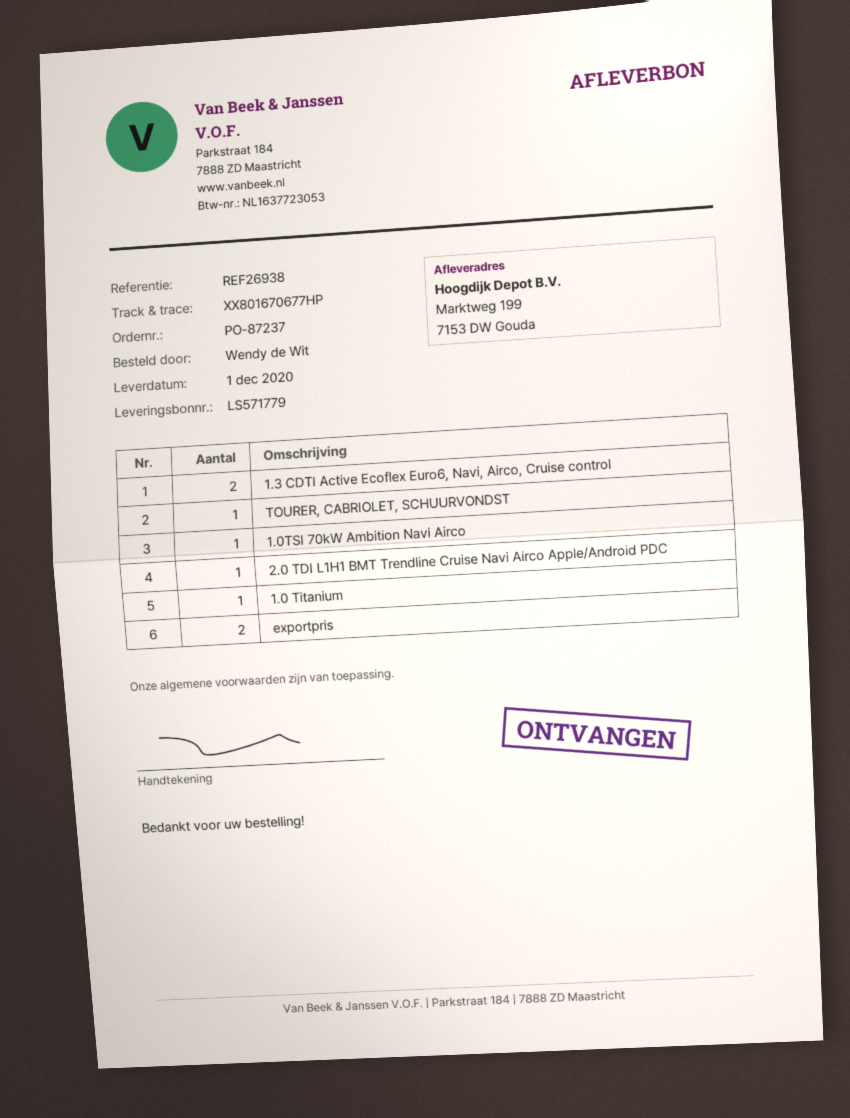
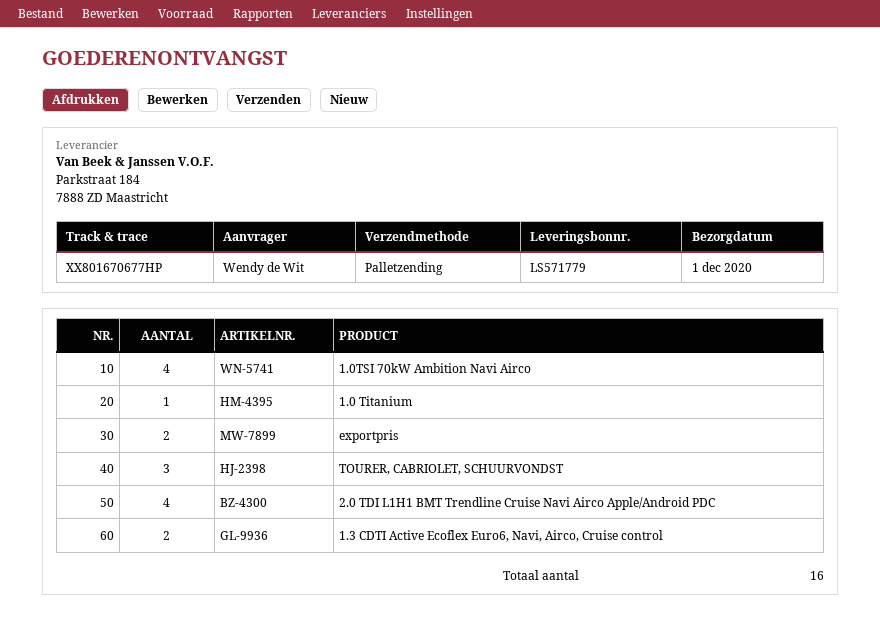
TOURER, CABRIOLET, SCHUURVONDST: 1 -> 3
1.0TSI 70kW Ambition Navi Airco: 1 -> 4
2.0 TDI L1H1 BMT Trendline Cruise Navi Airco Apple/Android PDC: 1 -> 4

